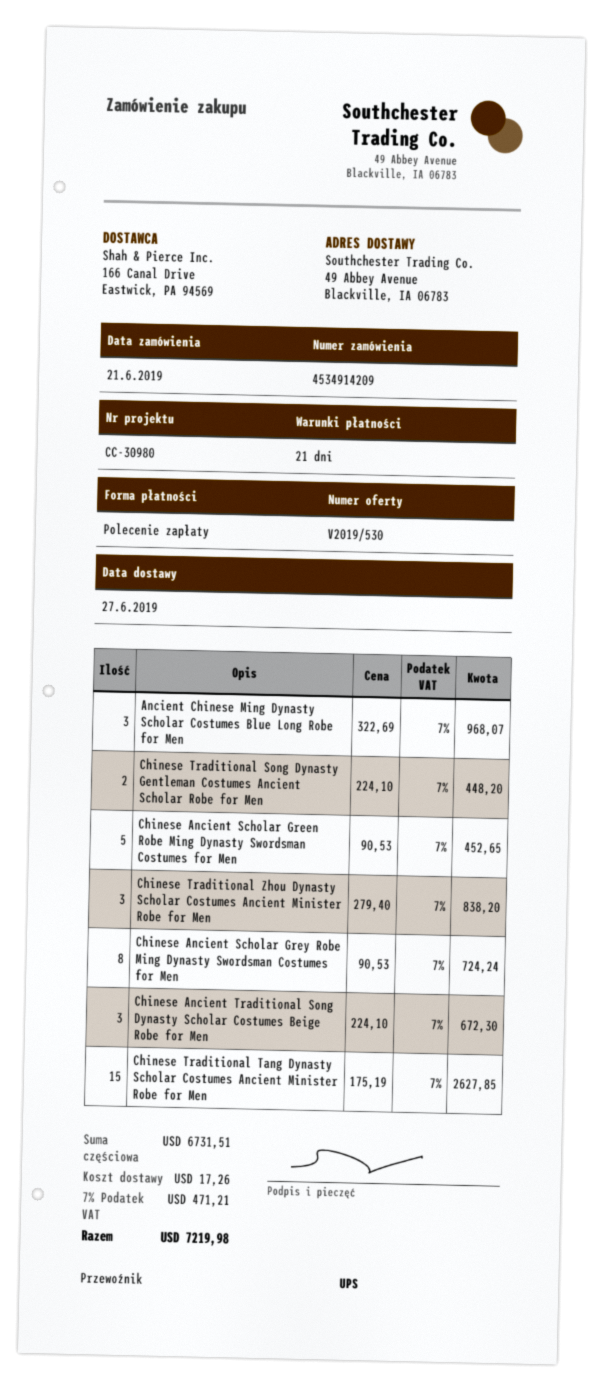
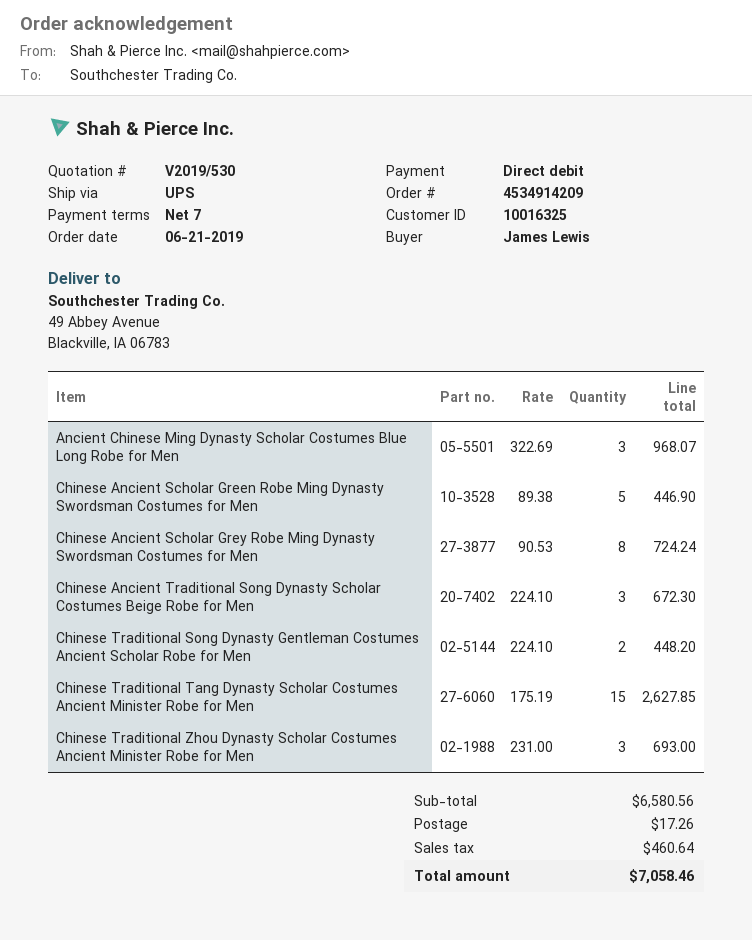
payment terms: 21 days -> 7 days
Chinese Ancient Scholar Green Robe Ming Dynasty Swordsman Costumes for Men: 5 x 90.53 = 452.65 -> 5 x 89.38 = 446.90
Chinese Traditional Zhou Dynasty Scholar Costumes Ancient Minister Robe for Men: 3 x 279.40 = 838.20 -> 3 x 231.00 = 693.00
subtotal: 6731.51 -> 6580.56
tax: 471.21 -> 460.64
total: 7219.98 -> 7058.46

